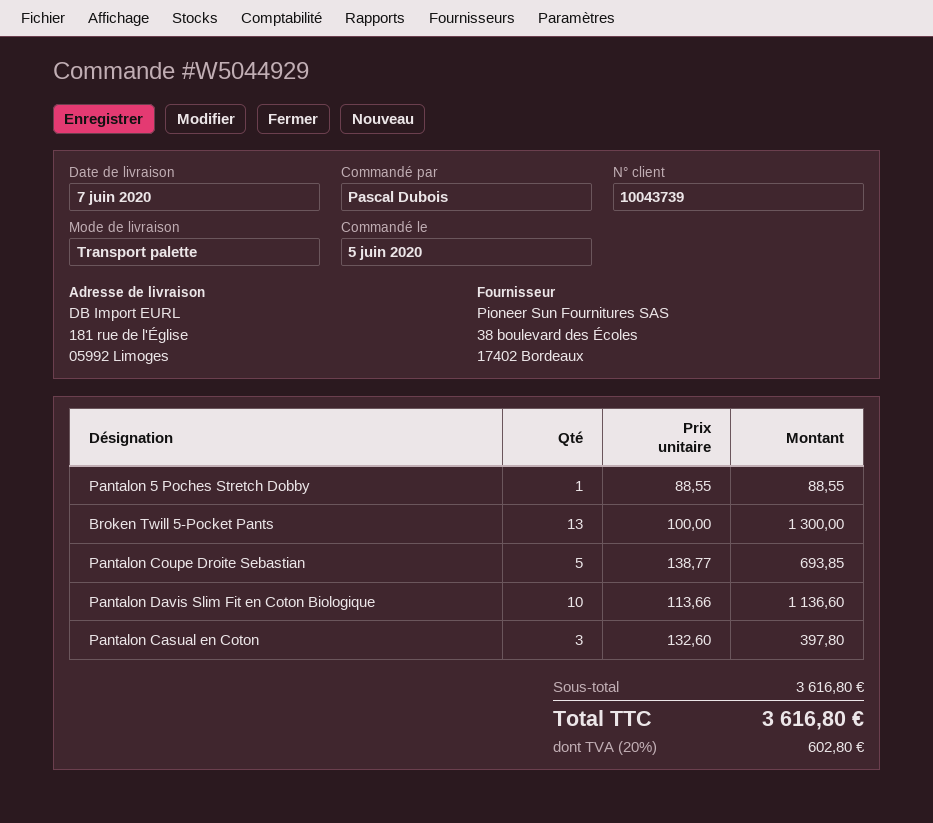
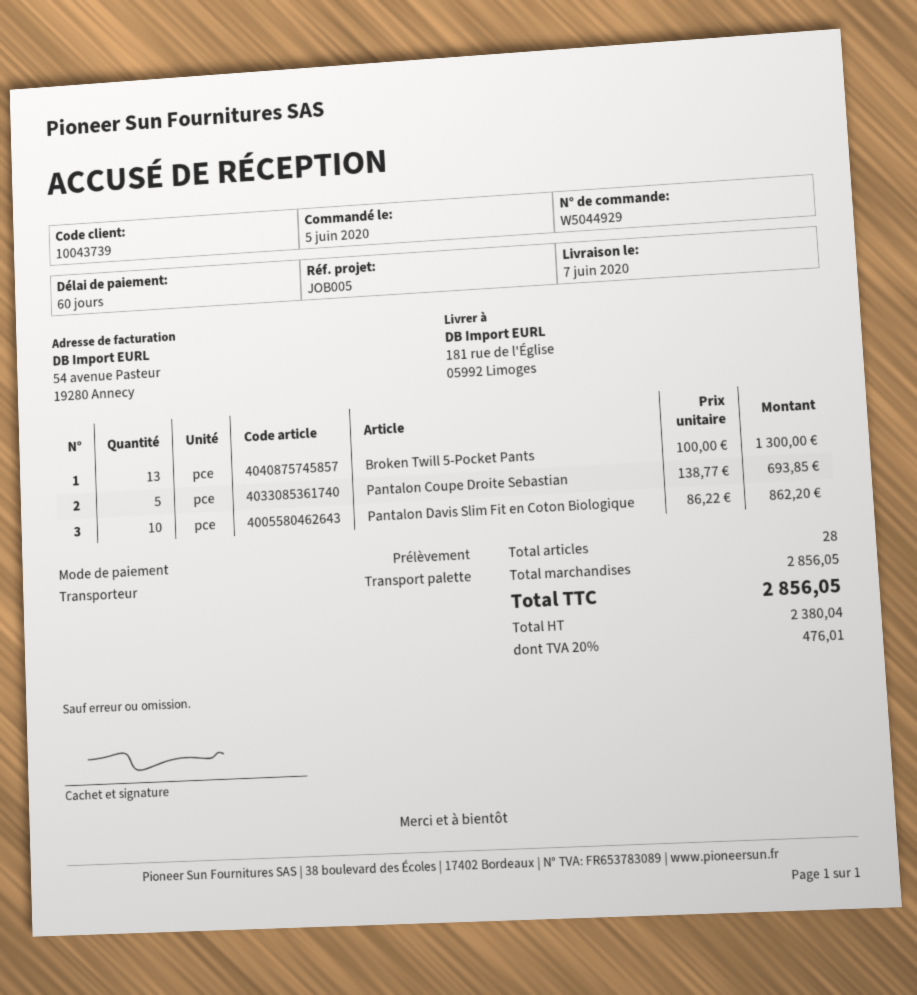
Pantalon 5 Poches Stretch Dobby: 1 x 88.55 = 88.55 -> none
Pantalon Davis Slim Fit en Coton Biologique: 10 x 113.66 = 1136.60 -> 10 x 86.22 = 862.20
Pantalon Casual en Coton: 3 x 132.60 = 397.80 -> none
subtotal: 3616.80 -> 2856.05
tax: 20% = 602.80 -> 20% = 476.01
total: 3616.80 -> 2856.05

